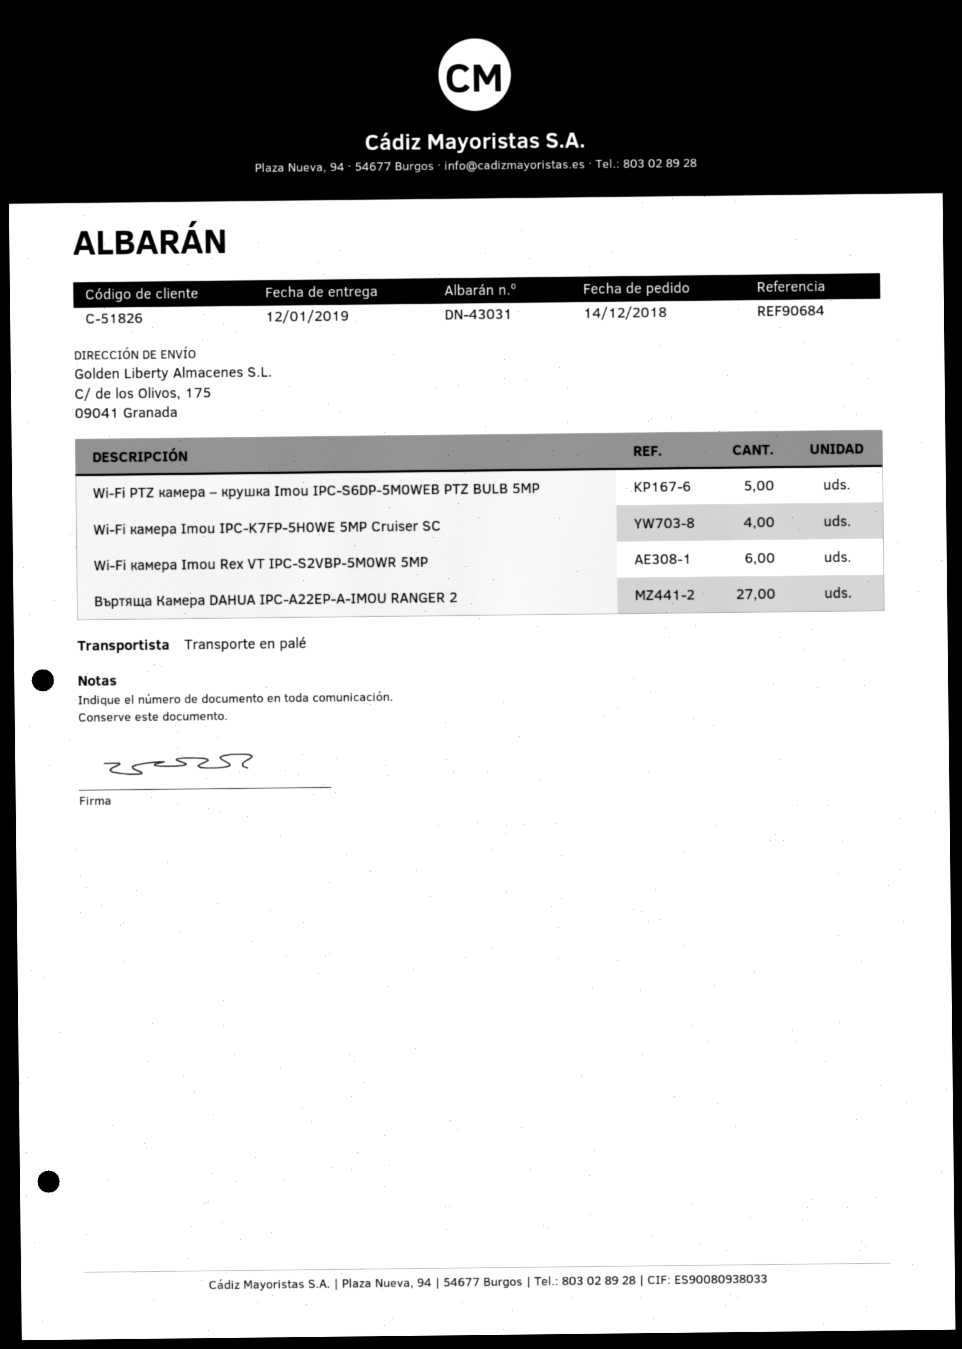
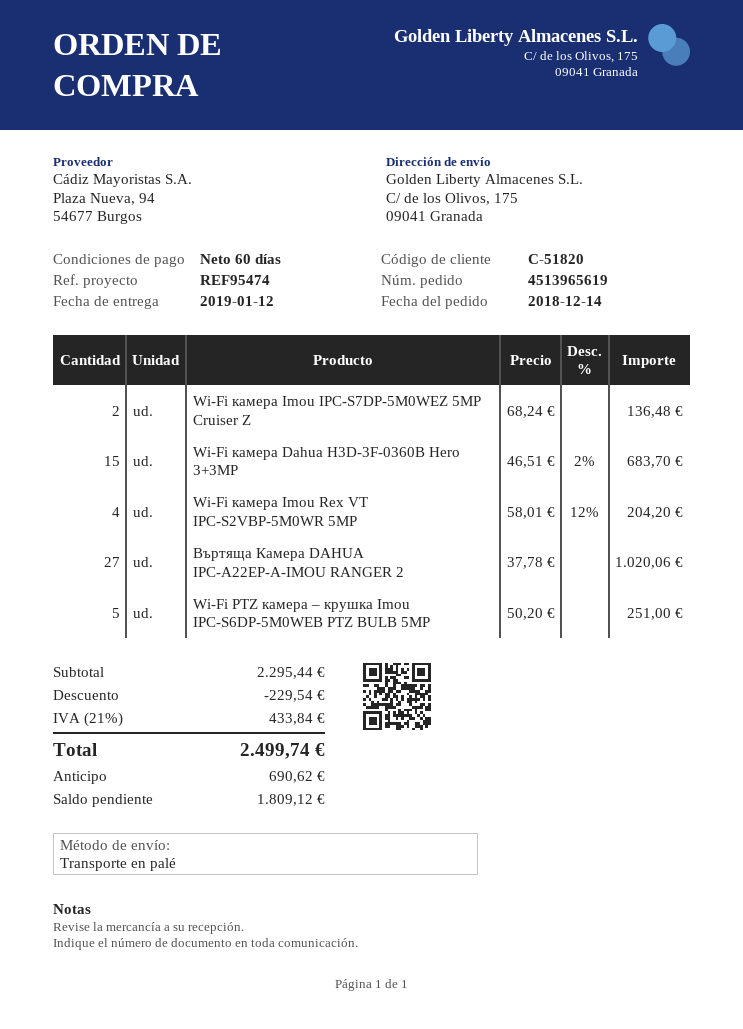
customer number: C-51826 -> C-51820
reference: REF90684 -> REF95474
Wi-Fi камера Imou IPC-K7FP-5H0WE 5MP Cruiser SC: 4 -> none
Wi-Fi камера Imou Rex VT IPC-S2VBP-5M0WR 5MP: 6 -> 4
Wi-Fi камера Imou IPC-S7DP-5M0WEZ 5MP Cruiser Z: none -> 2
Wi-Fi камера Dahua H3D-3F-0360B Hero 3+3MP: none -> 15

